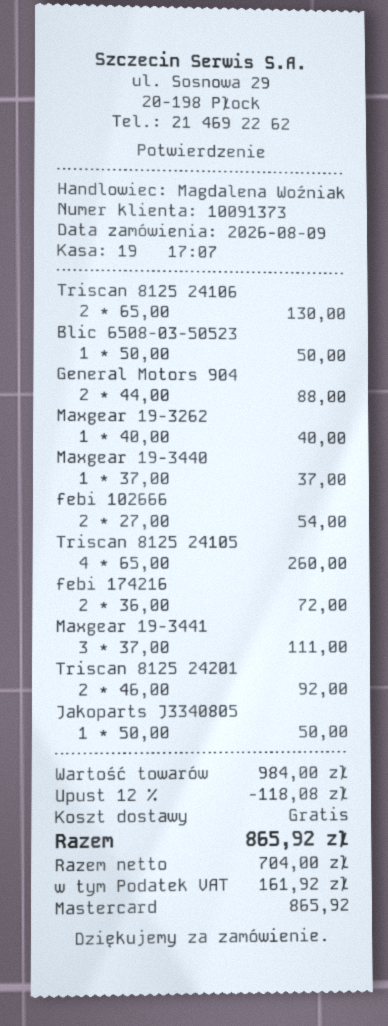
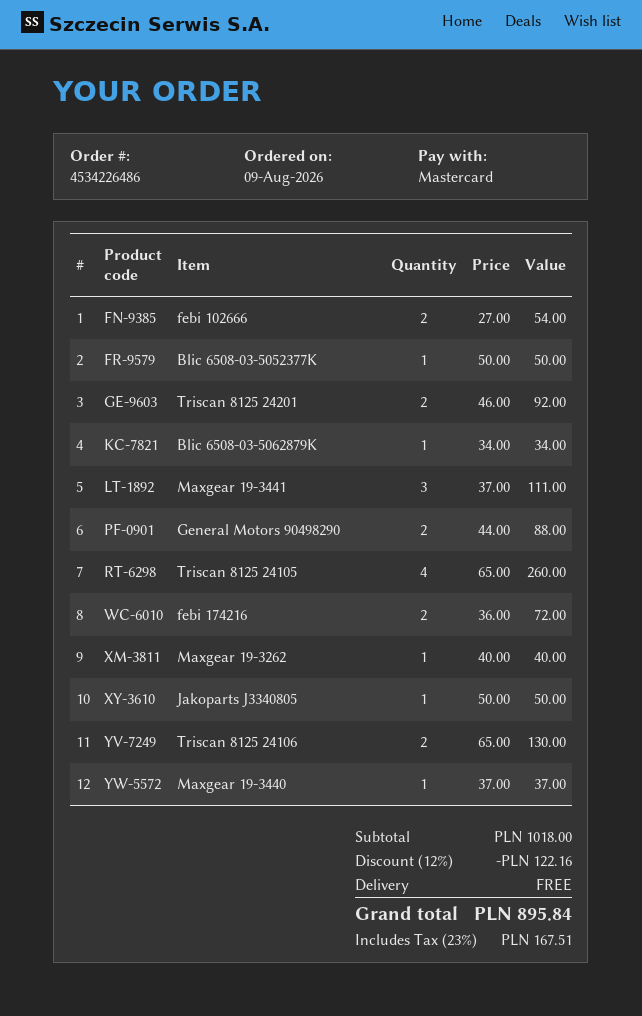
Blic 6508-03-5062879K: none -> 1 x 34.00 = 34.00
subtotal: 984.00 -> 1018.00
discount: 12% = 118.08 -> 12% = 122.16
tax: 161.92 -> 167.51
total: 865.92 -> 895.84

